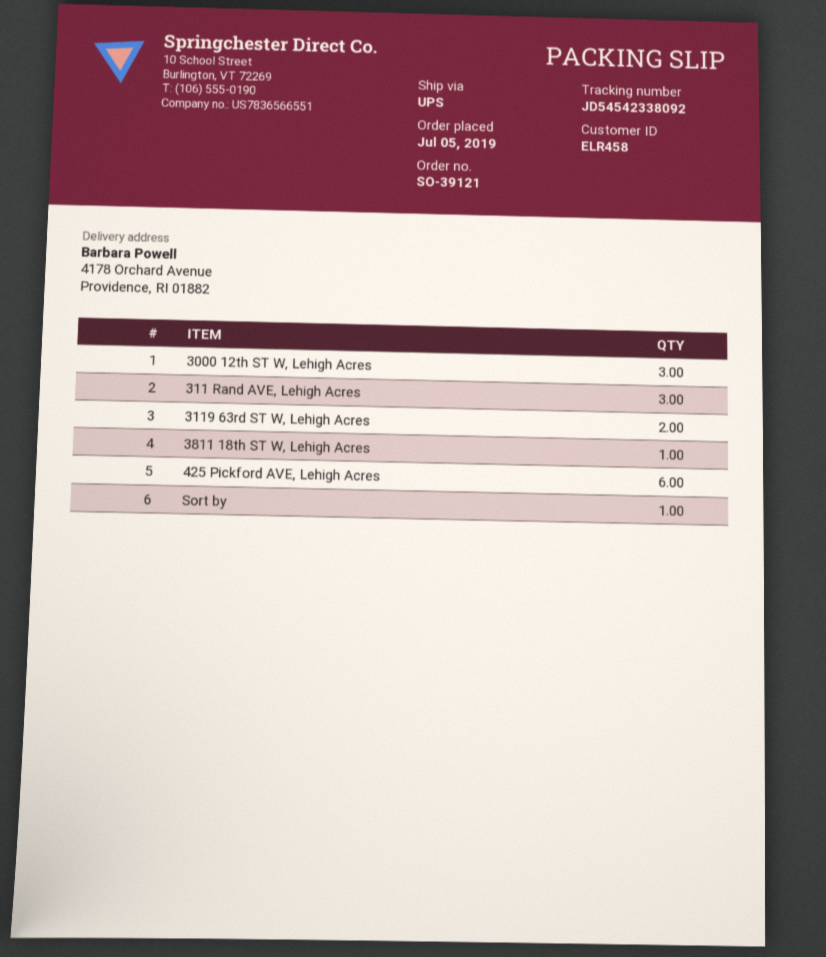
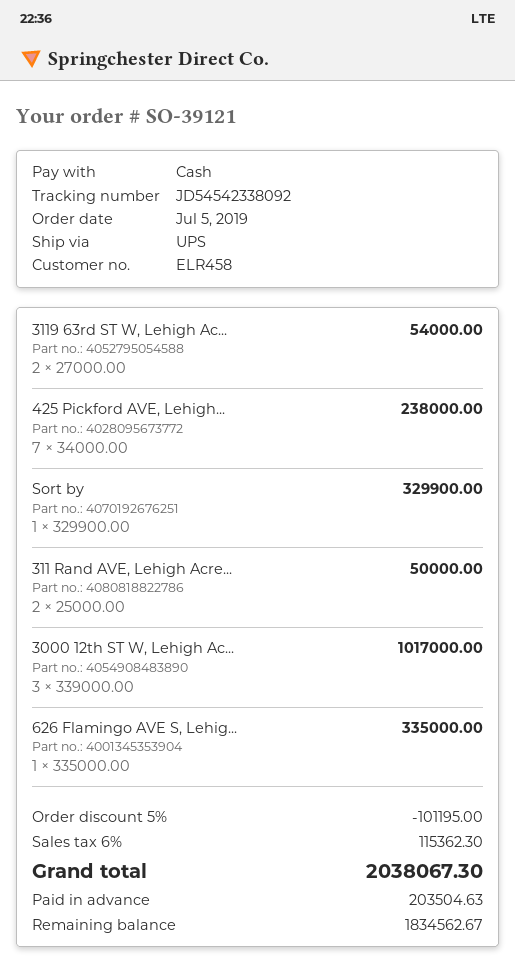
311 Rand AVE, Lehigh Acres: 3 -> 2
3811 18th ST W, Lehigh Acres: 1 -> none
425 Pickford AVE, Lehigh Acres: 6 -> 7
626 Flamingo AVE S, Lehig...: none -> 1

